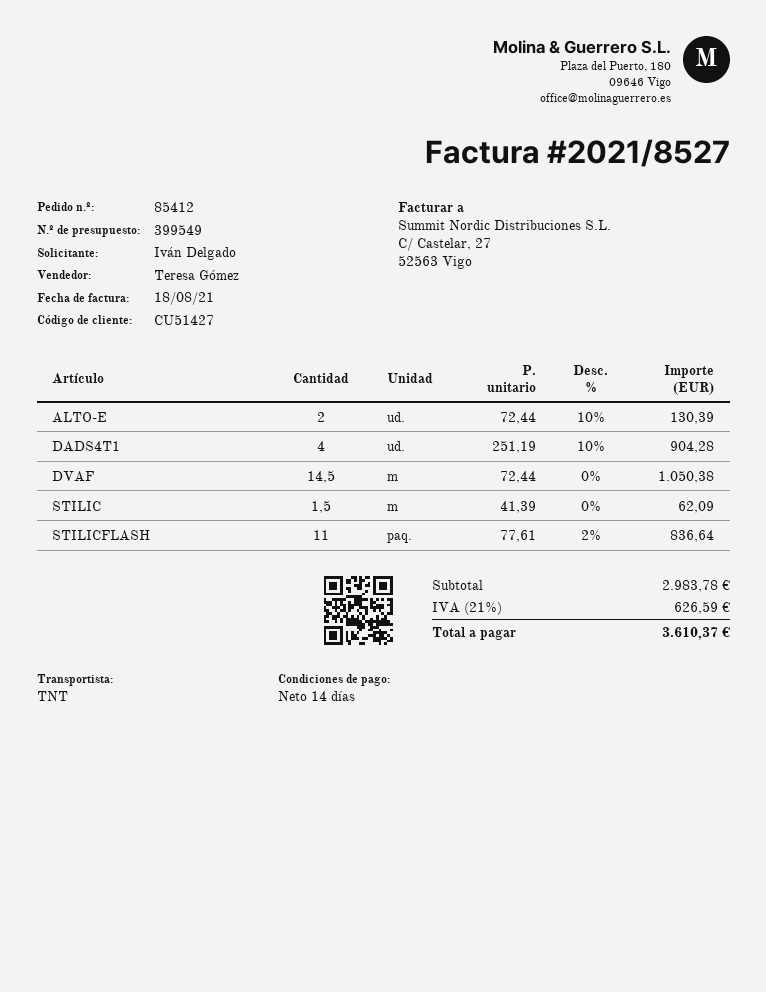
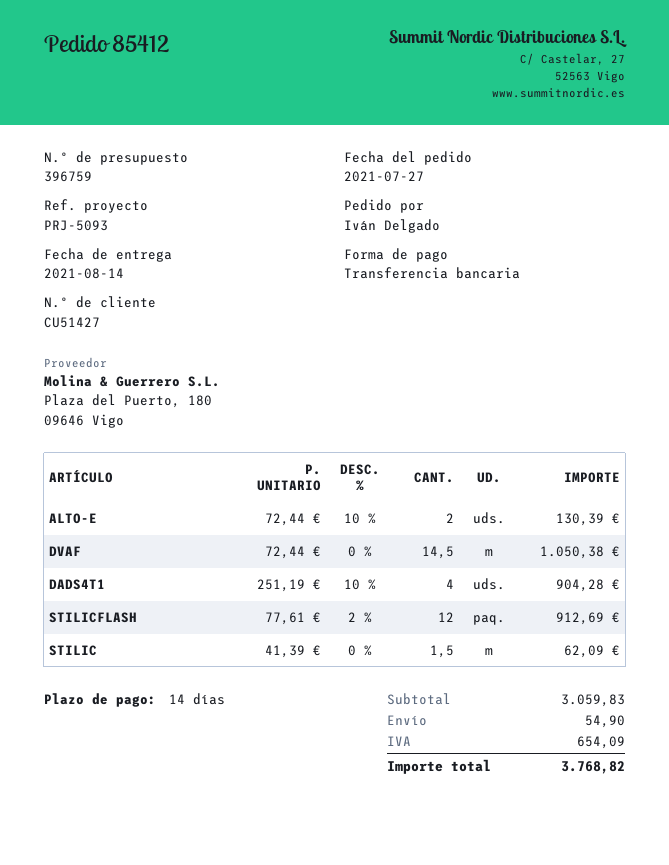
quote number: 399549 -> 396759
STILICFLASH: 11 x 77.61 - 2% = 836.64 -> 12 x 77.61 - 2% = 912.69
subtotal: 2983.78 -> 3059.83
shipping: none -> 54.90
tax: 626.59 -> 654.09
total: 3610.37 -> 3768.82

